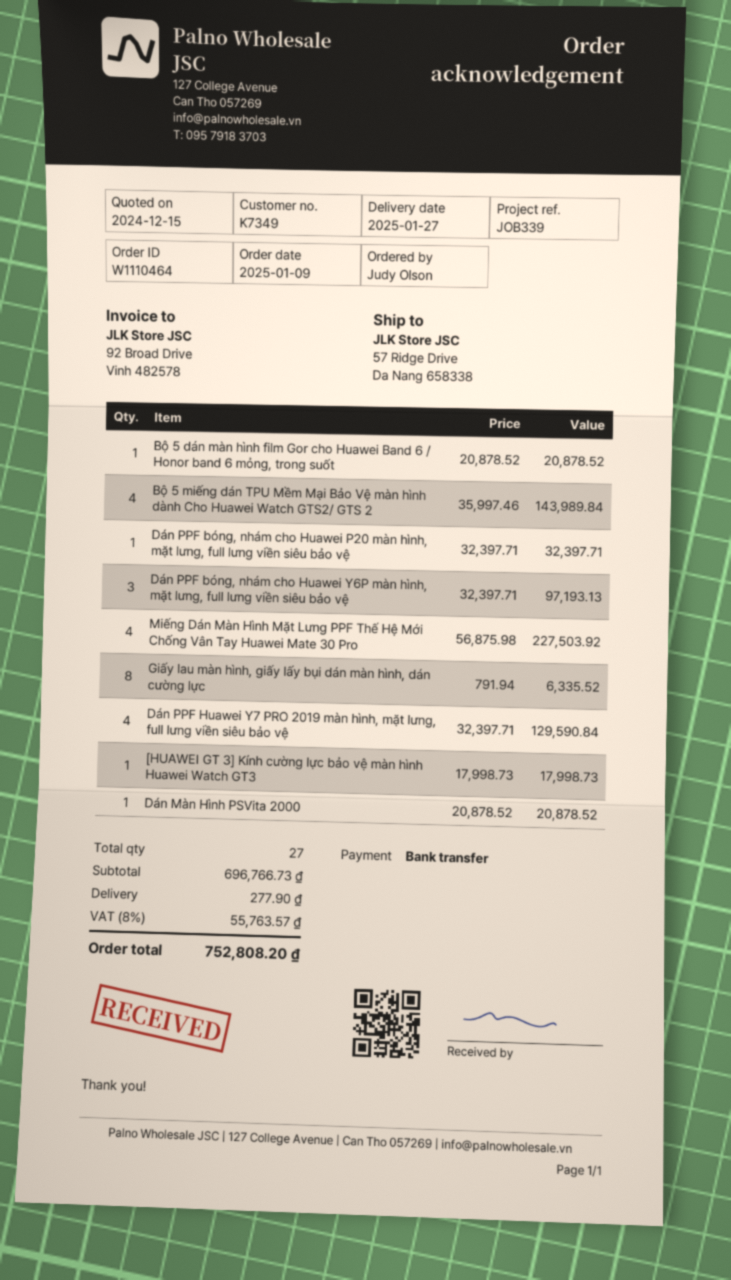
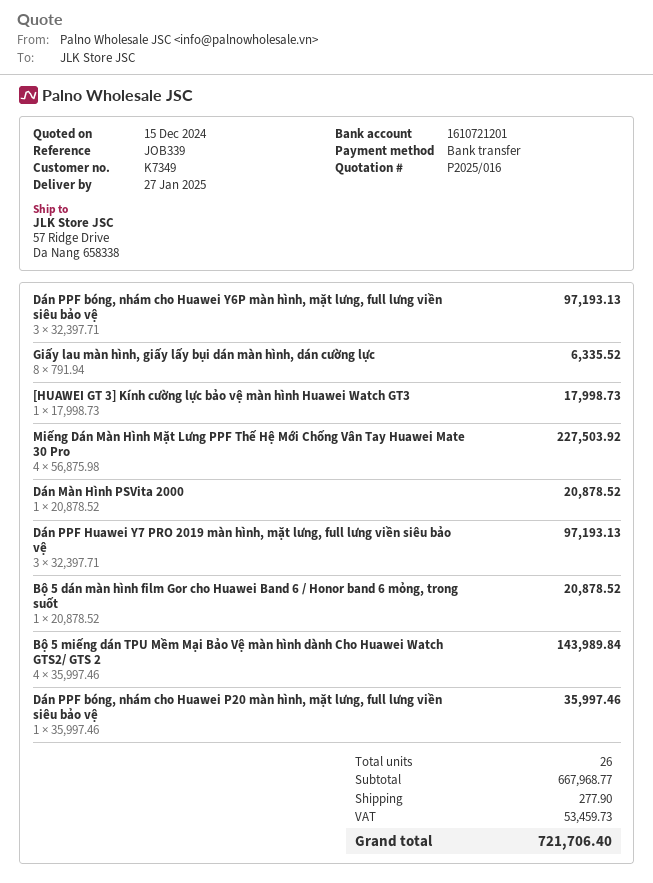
Dán PPF bóng, nhám cho Huawei P20 màn hình, mặt lưng, full lưng viền siêu bảo vệ: 1 x 32397.71 = 32397.71 -> 1 x 35997.46 = 35997.46
Dán PPF Huawei Y7 PRO 2019 màn hình, mặt lưng, full lưng viền siêu bảo vệ: 4 x 32397.71 = 129590.84 -> 3 x 32397.71 = 97193.13
total quantity: 27 -> 26
subtotal: 696766.73 -> 667968.77
tax: 55763.57 -> 53459.73
total: 752808.20 -> 721706.40

